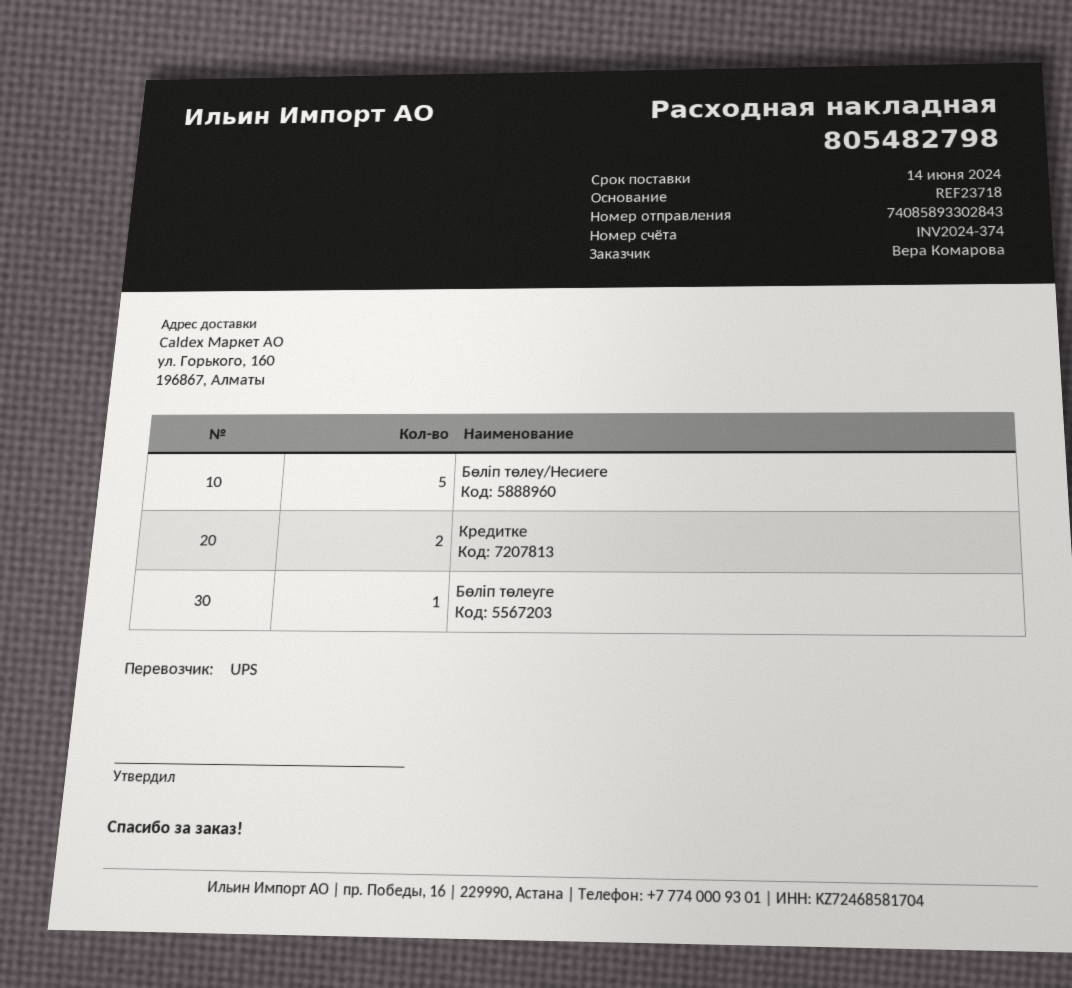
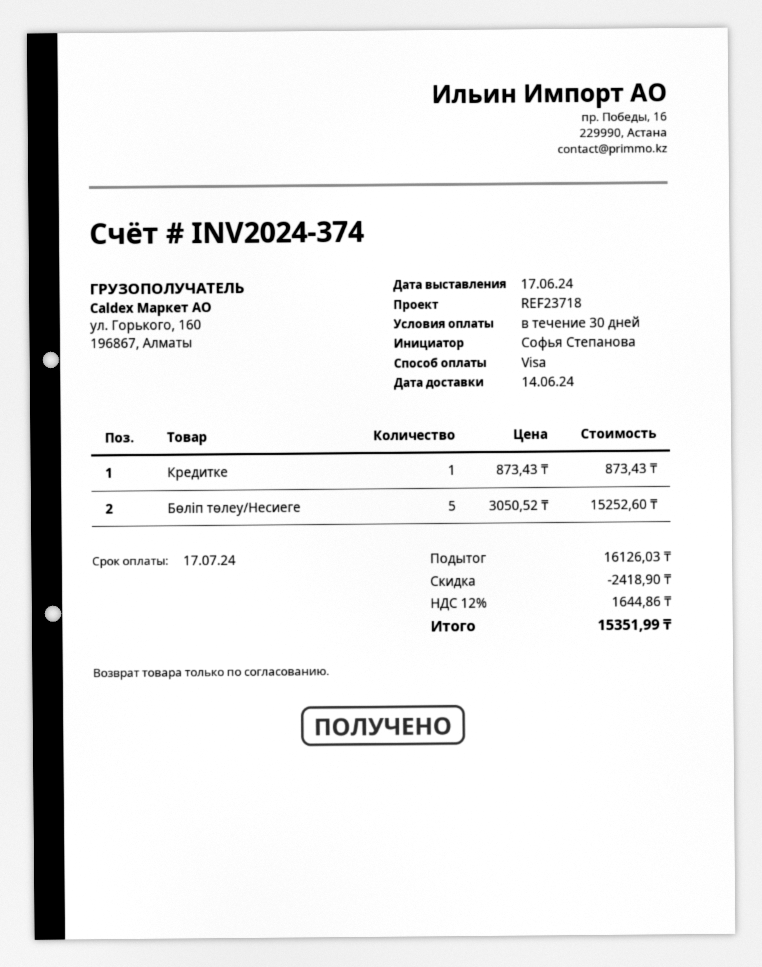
ordered by: Вера Комарова -> Софья Степанова
Кредитке: 2 -> 1
Бөліп төлеуге: 1 -> none

